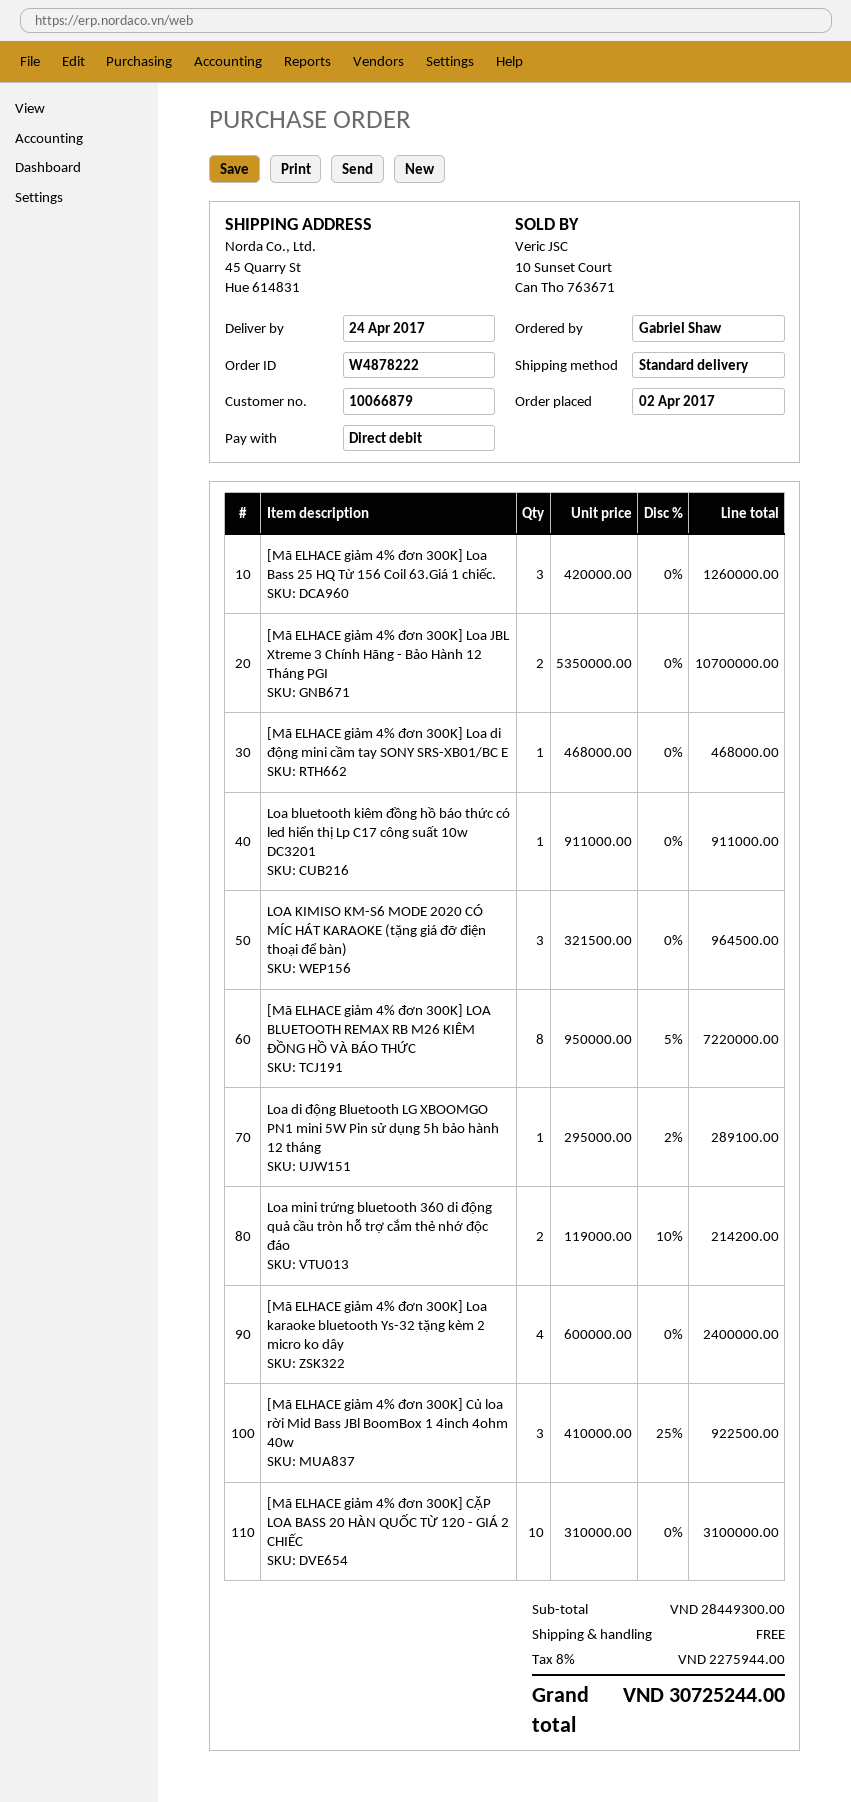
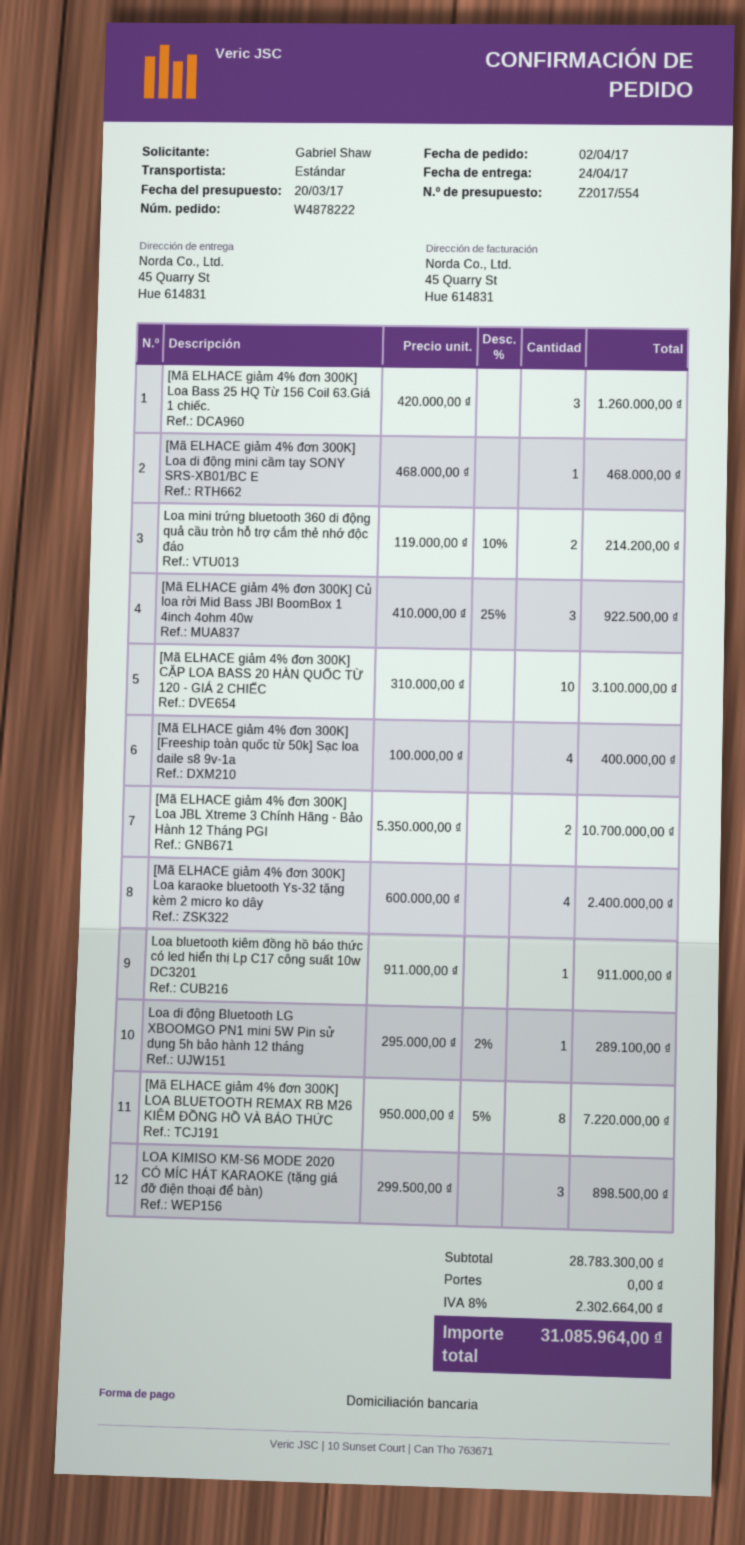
LOA KIMISO KM-S6 MODE 2020 CÓ MÍC HÁT KARAOKE (tặng giá đỡ điện thoại để bàn): 3 x 321500.00 = 964500.00 -> 3 x 299500.00 = 898500.00
[Mã ELHACE giảm 4% đơn 300K] [Freeship toàn quốc từ 50k] Sạc loa daile s8 9v-1a: none -> 4 x 100000.00 = 400000.00
subtotal: 28449300.00 -> 28783300.00
tax: 8% = 2275944.00 -> 8% = 2302664.00
total: 30725244.00 -> 31085964.00

